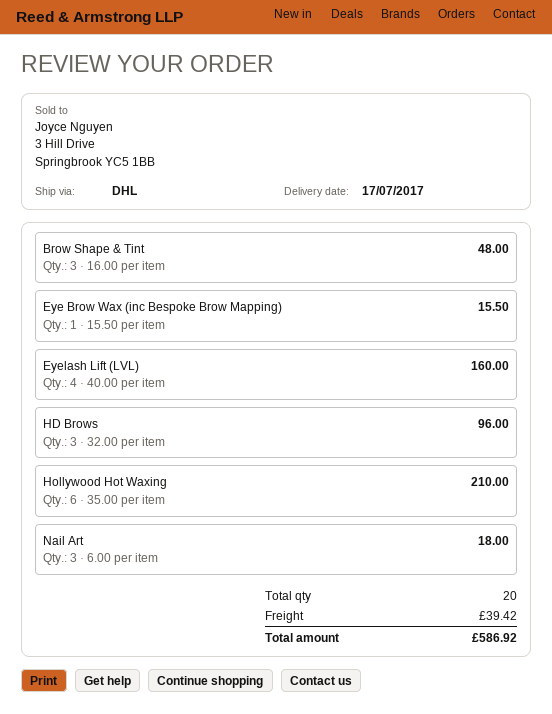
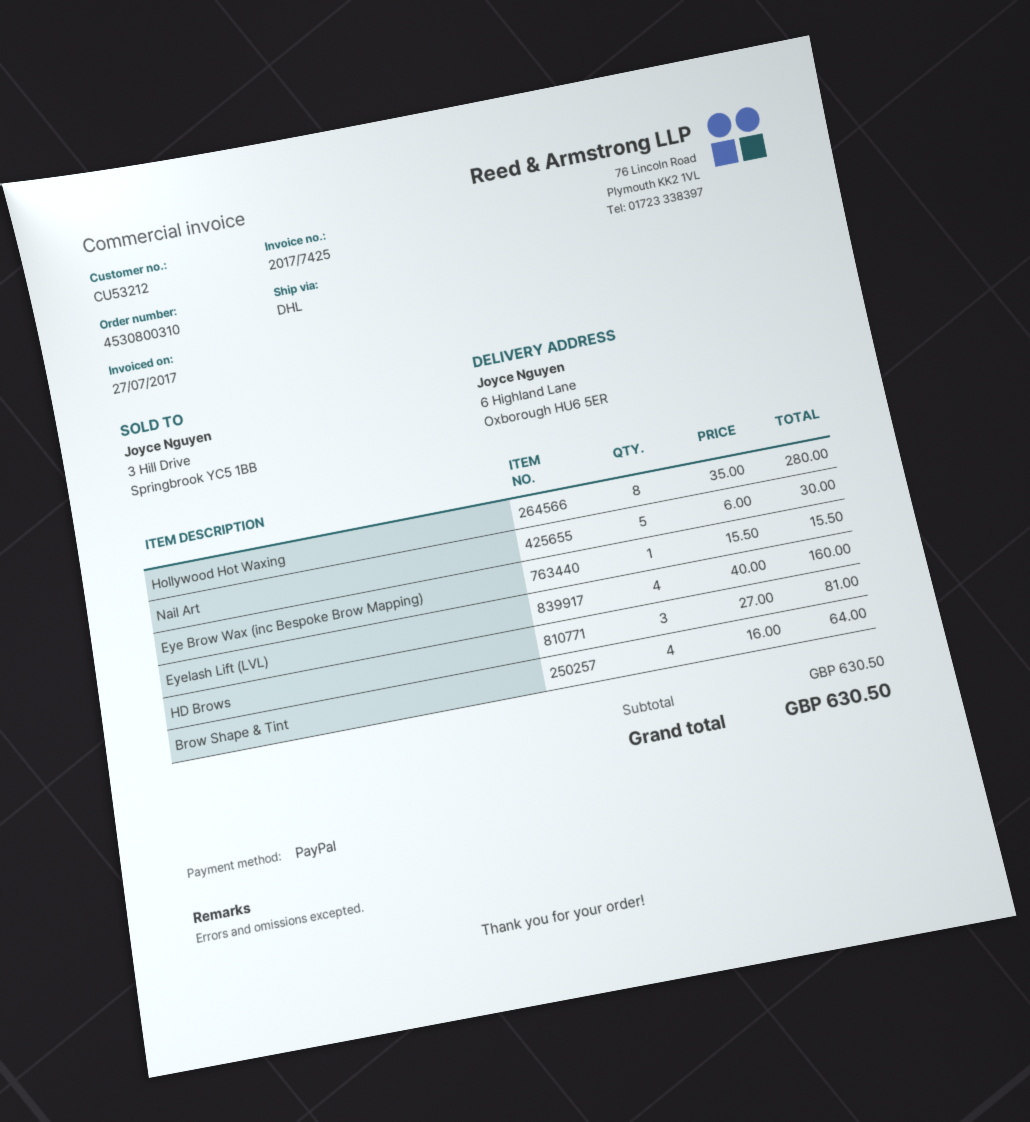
Brow Shape & Tint: 3 x 16.00 = 48.00 -> 4 x 16.00 = 64.00
HD Brows: 3 x 32.00 = 96.00 -> 3 x 27.00 = 81.00
Hollywood Hot Waxing: 6 x 35.00 = 210.00 -> 8 x 35.00 = 280.00
Nail Art: 3 x 6.00 = 18.00 -> 5 x 6.00 = 30.00
shipping: 39.42 -> none
total: 586.92 -> 630.50

